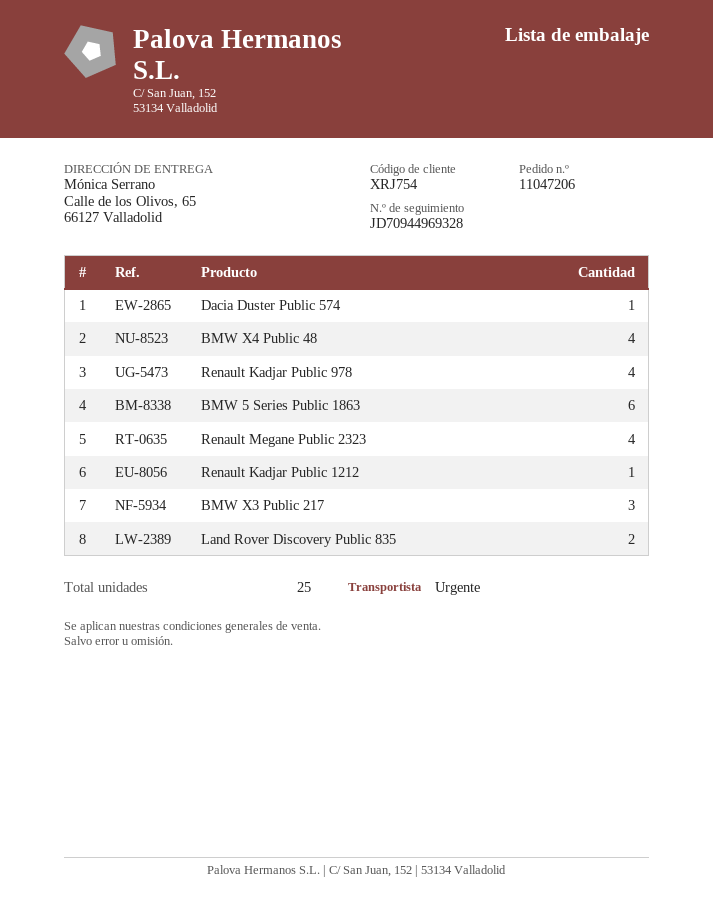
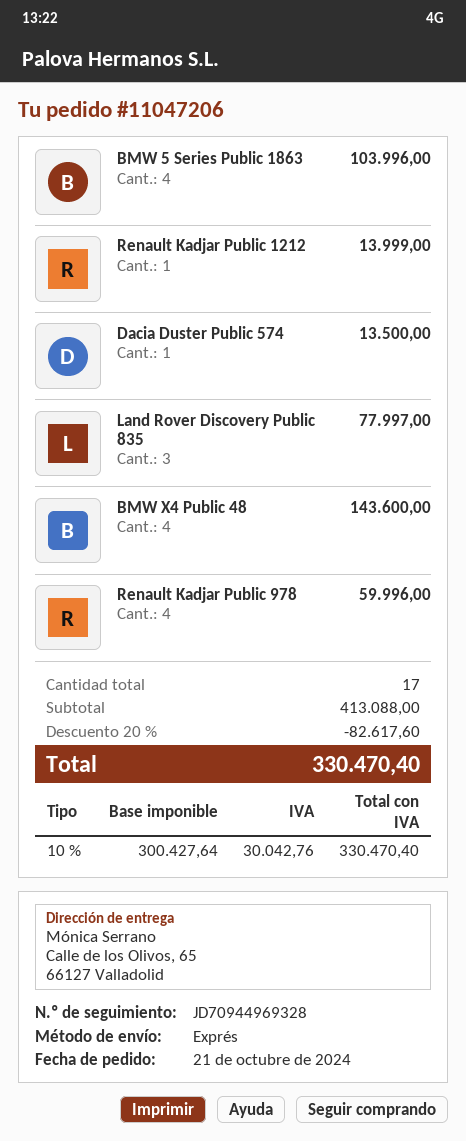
BMW 5 Series Public 1863: 6 -> 4
Renault Megane Public 2323: 4 -> none
BMW X3 Public 217: 3 -> none
Land Rover Discovery Public 835: 2 -> 3
total quantity: 25 -> 17

